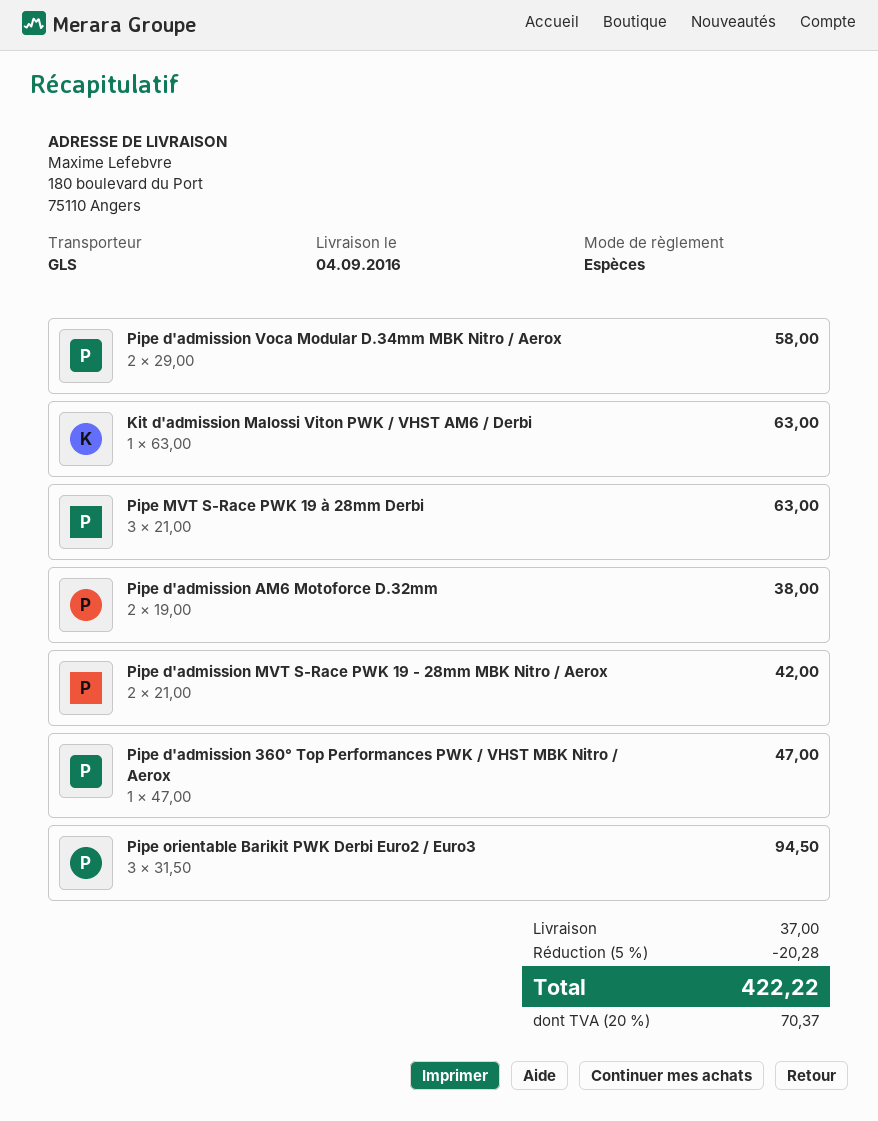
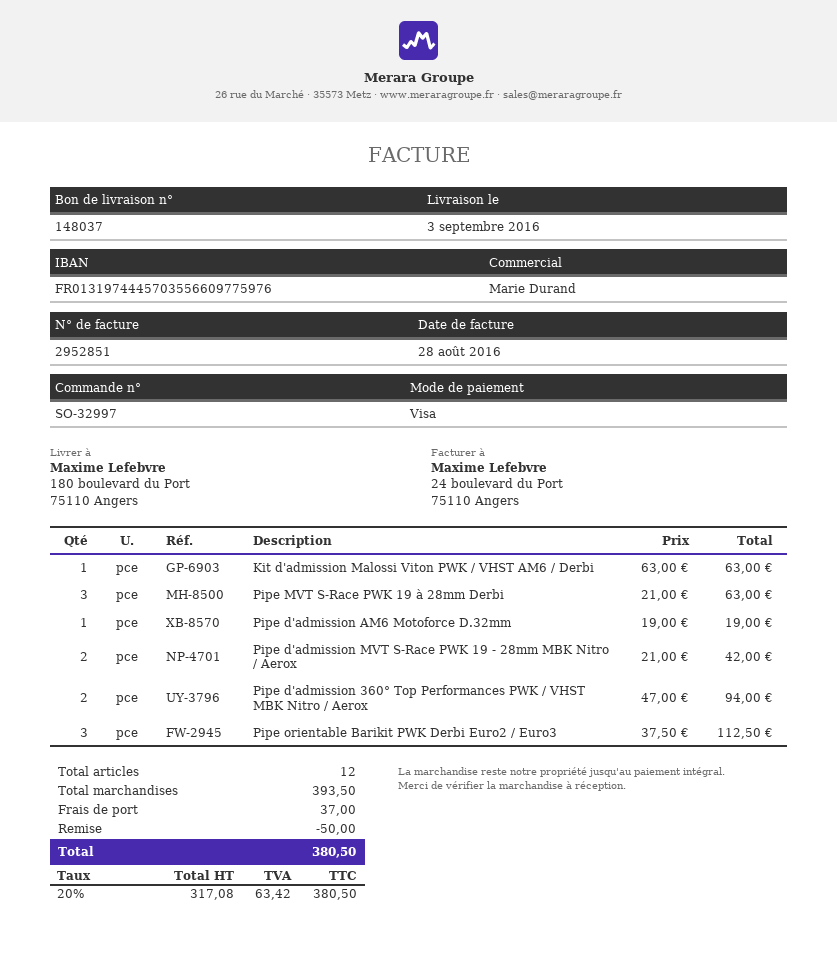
delivery date: 2016-09-04 -> 2016-09-03
payment method: cash -> Visa
Pipe d'admission Voca Modular D.34mm MBK Nitro / Aerox: 2 x 29.00 = 58.00 -> none
Pipe d'admission AM6 Motoforce D.32mm: 2 x 19.00 = 38.00 -> 1 x 19.00 = 19.00
Pipe d'admission 360° Top Performances PWK / VHST MBK Nitro / Aerox: 1 x 47.00 = 47.00 -> 2 x 47.00 = 94.00
Pipe orientable Barikit PWK Derbi Euro2 / Euro3: 3 x 31.50 = 94.50 -> 3 x 37.50 = 112.50
discount: 20.28 -> 50.00
tax: 20% = 70.37 -> 20% = 63.42
total: 422.22 -> 380.50

